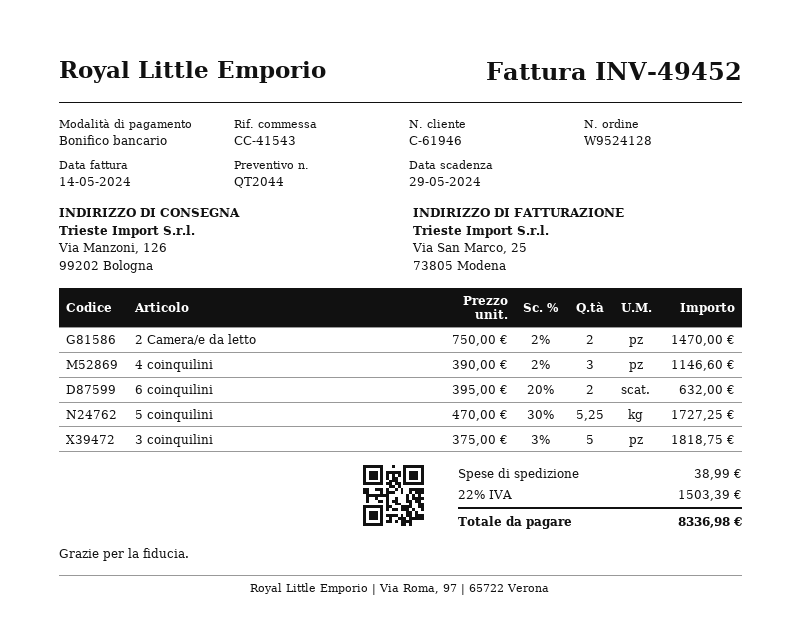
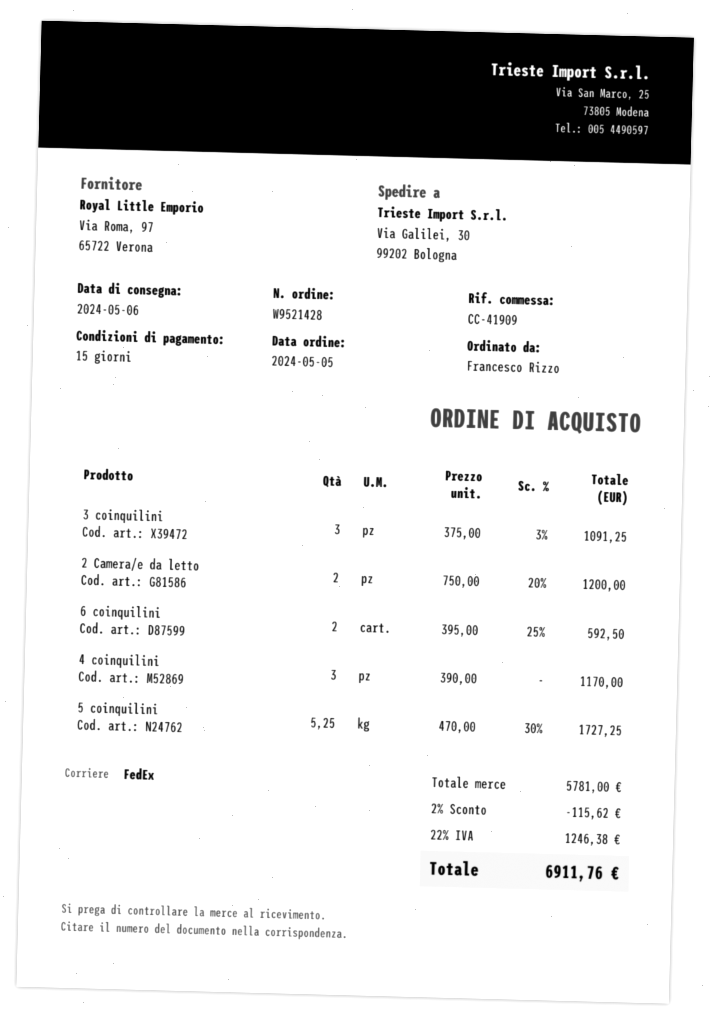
order number: W9524128 -> W9521428
reference: CC-41543 -> CC-41909
ship to: Via Manzoni, 126, 99202 Bologna -> Via Galilei, 30, 99202 Bologna
2 Camera/e da letto: 2 x 750.00 - 2% = 1470.00 -> 2 x 750.00 - 20% = 1200.00
4 coinquilini: 3 x 390.00 - 2% = 1146.60 -> 3 x 390.00 = 1170.00
6 coinquilini: 2 x 395.00 - 20% = 632.00 -> 2 x 395.00 - 25% = 592.50
3 coinquilini: 5 x 375.00 - 3% = 1818.75 -> 3 x 375.00 - 3% = 1091.25
discount: none -> 2% = 115.62
shipping: 38.99 -> none
tax: 22% = 1503.39 -> 22% = 1246.38
total: 8336.98 -> 6911.76

